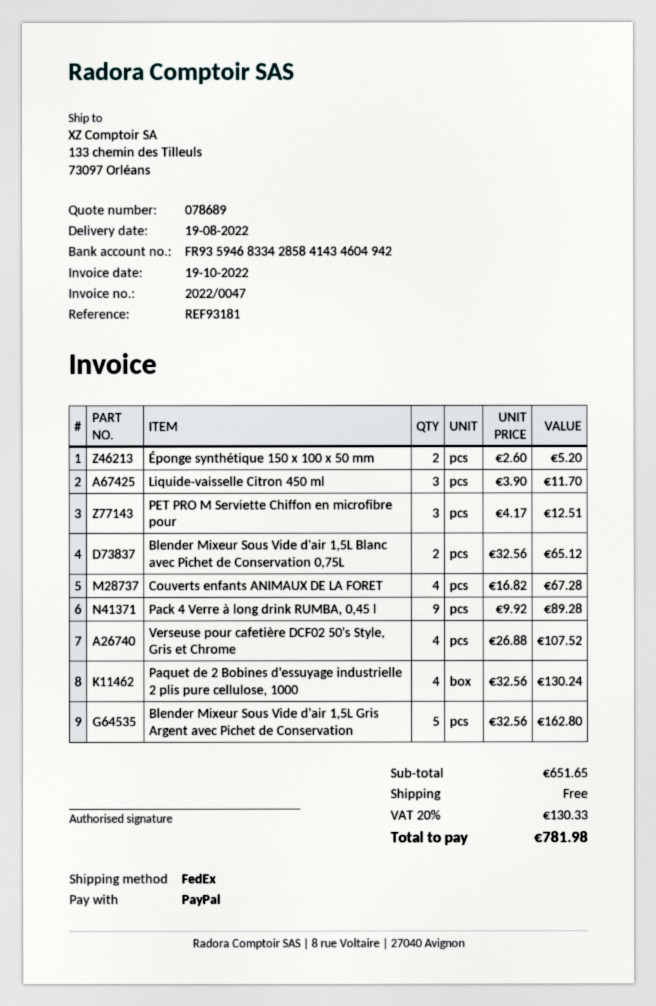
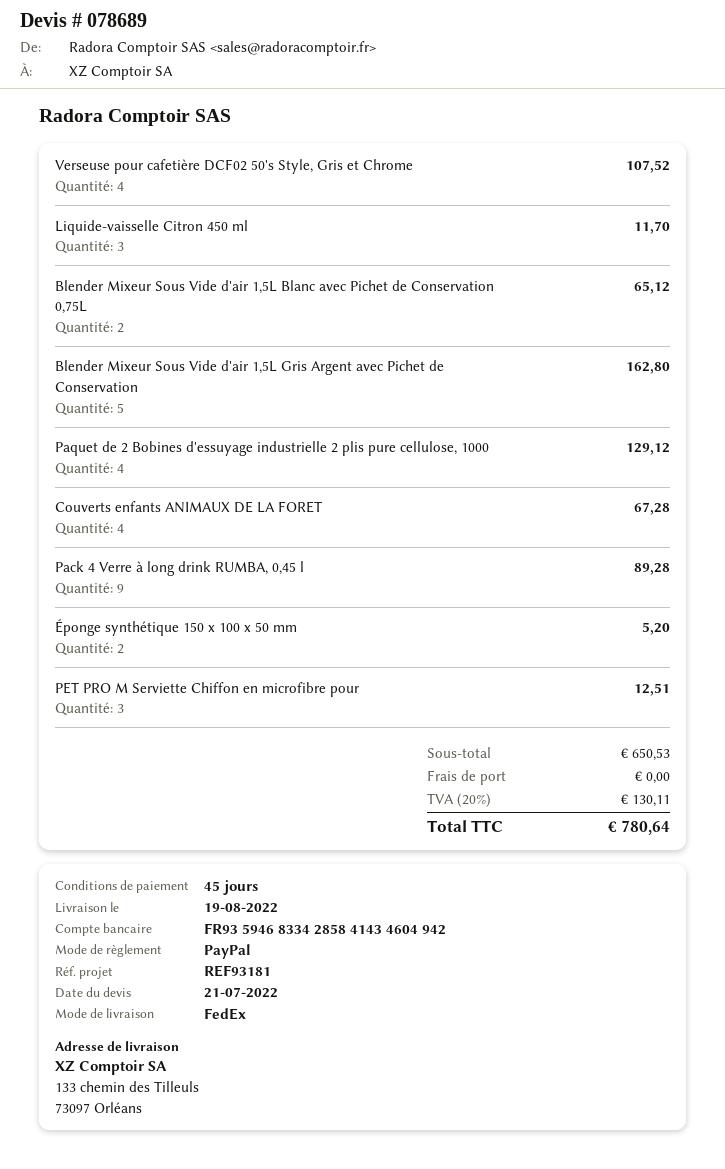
Paquet de 2 Bobines d'essuyage industrielle 2 plis pure cellulose, 1000: 4 for 130.24 -> 4 for 129.12
subtotal: 651.65 -> 650.53
tax: 20% = 130.33 -> 20% = 130.11
total: 781.98 -> 780.64

